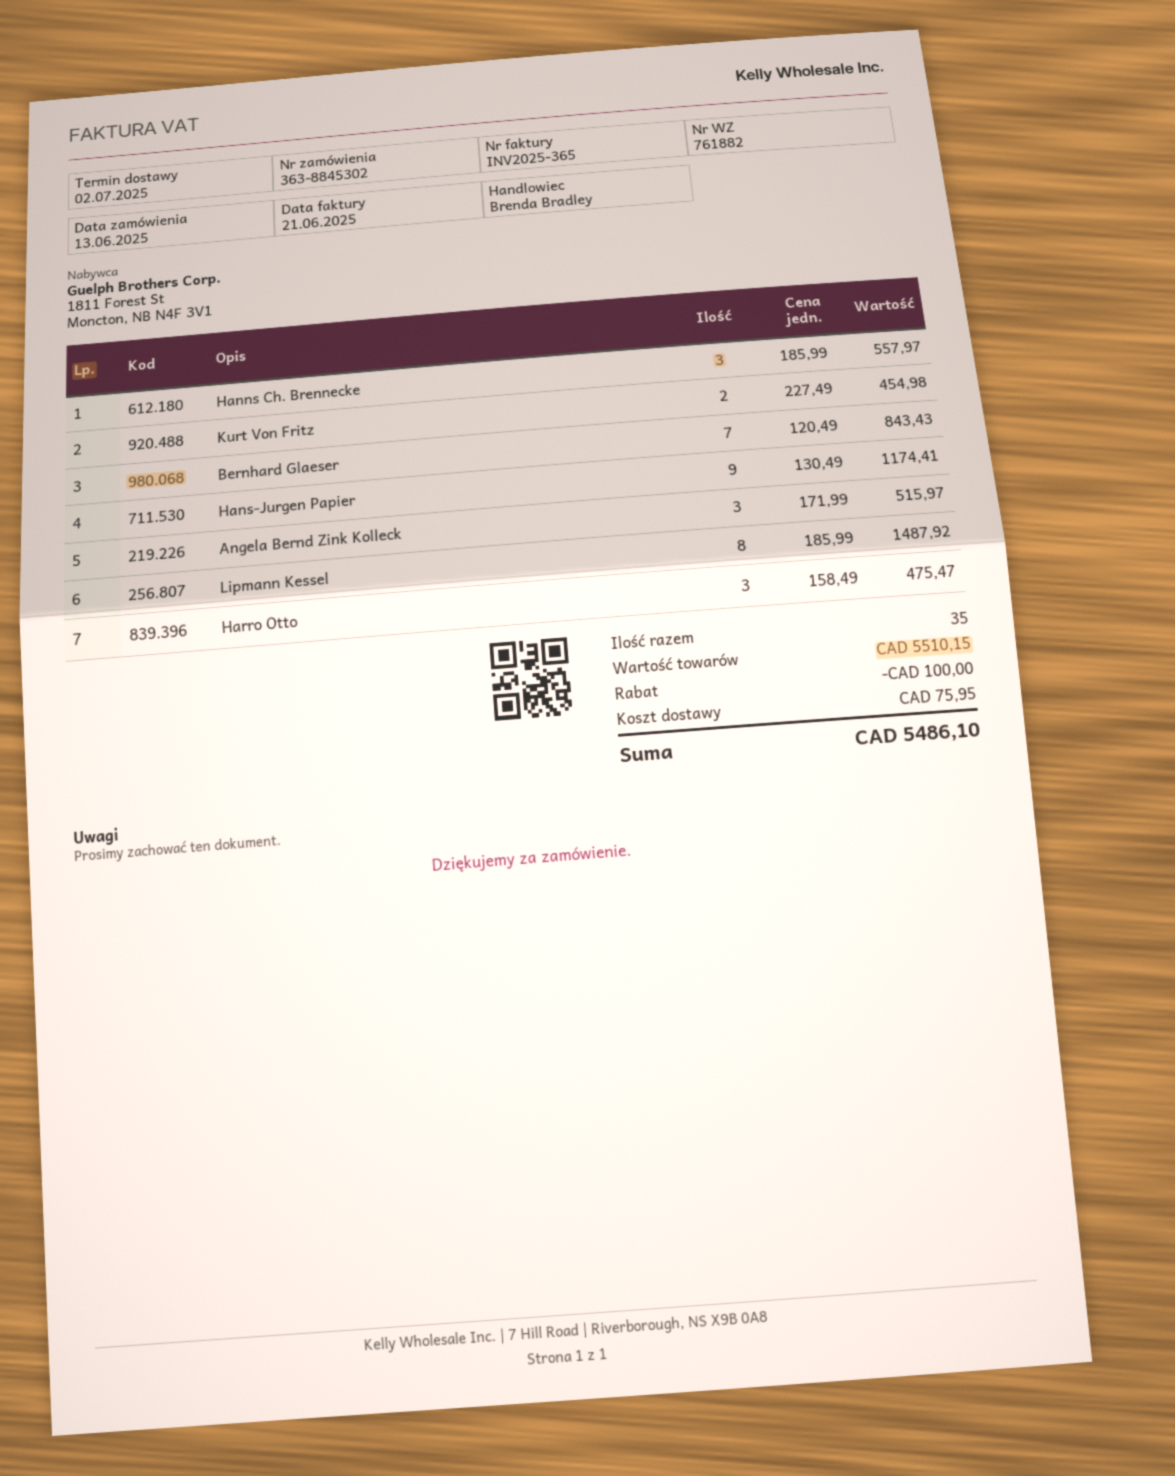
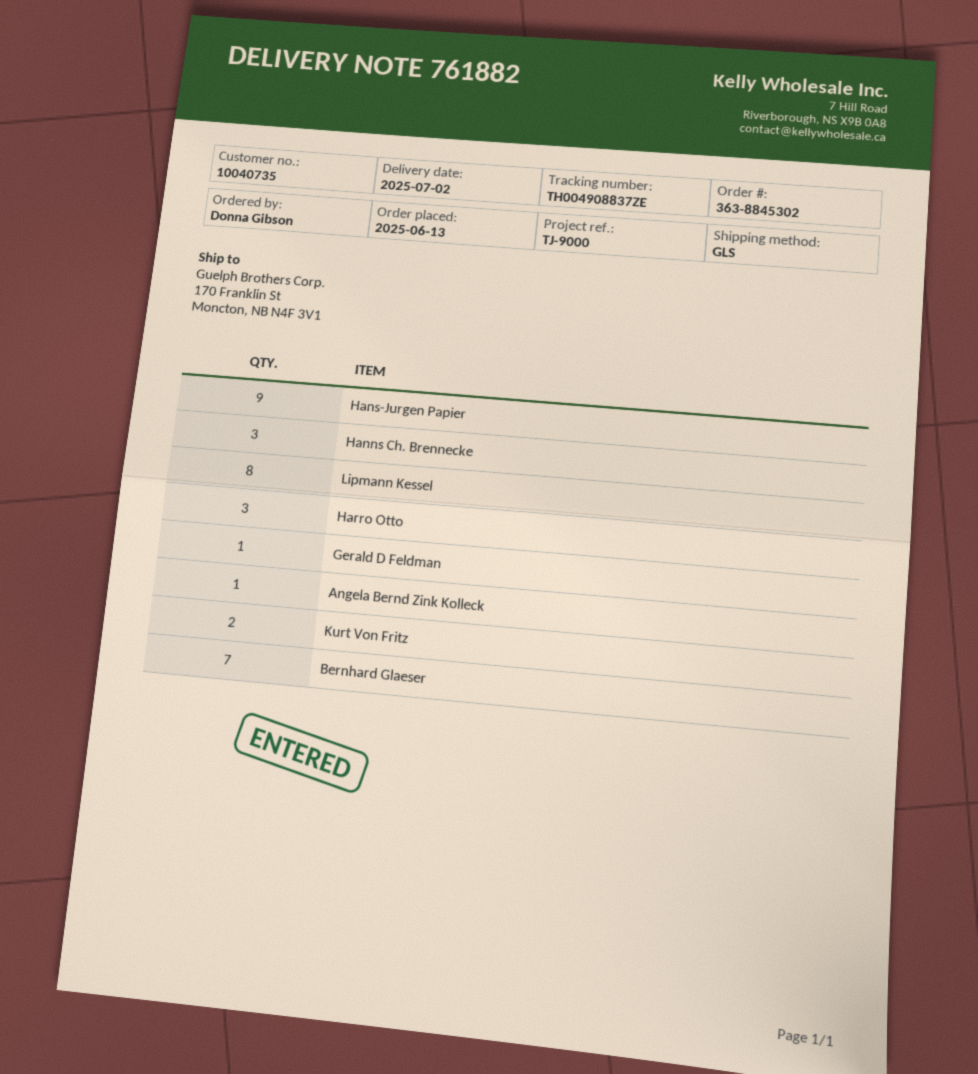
Angela Bernd Zink Kolleck: 3 -> 1
Gerald D Feldman: none -> 1

